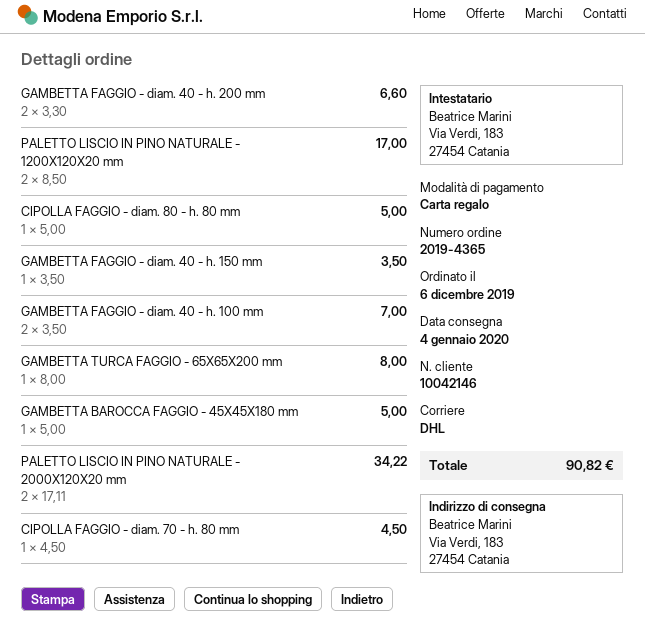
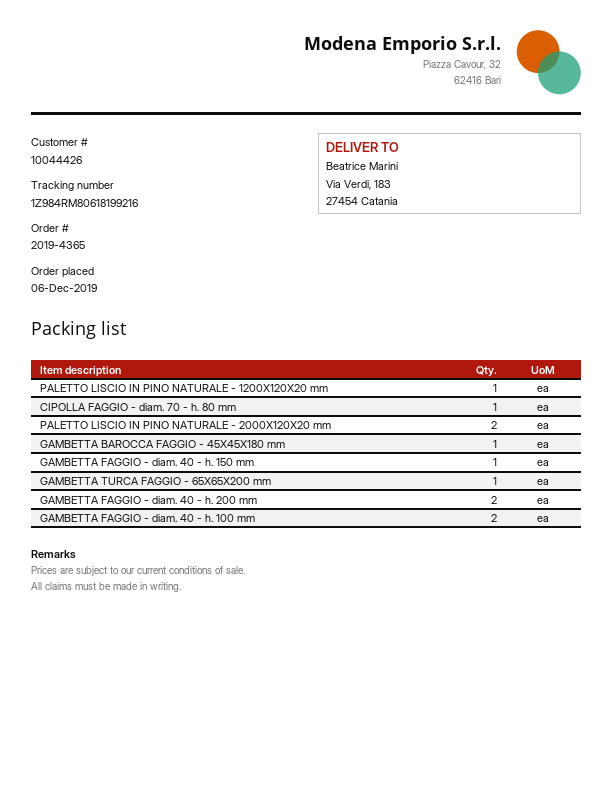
customer number: 10042146 -> 10044426
PALETTO LISCIO IN PINO NATURALE - 1200X120X20 mm: 2 -> 1
CIPOLLA FAGGIO - diam. 80 - h. 80 mm: 1 -> none

